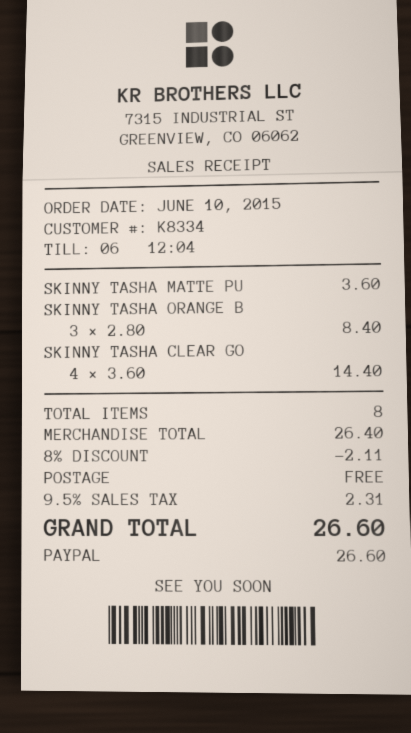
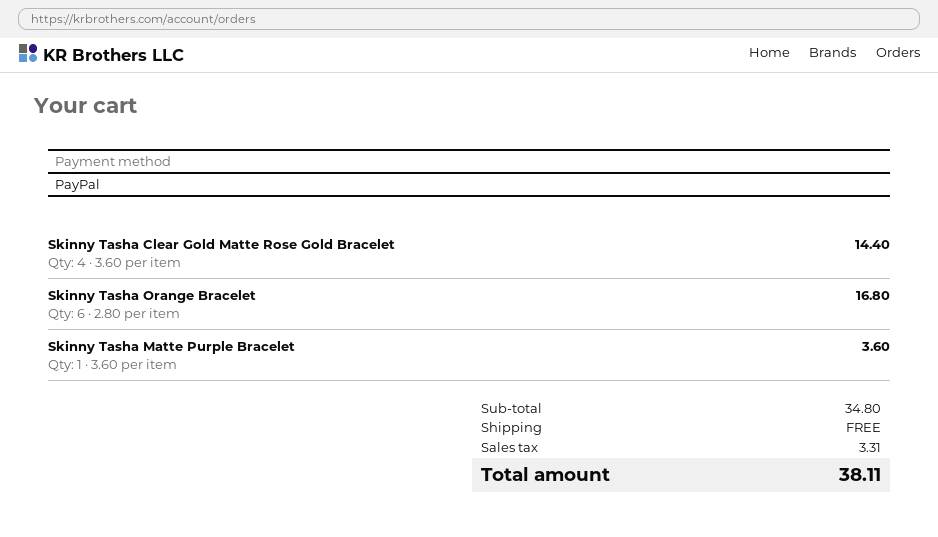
SKINNY TASHA ORANGE B: 3 x 2.80 = 8.40 -> 6 x 2.80 = 16.80
subtotal: 26.40 -> 34.80
discount: 8% = 2.11 -> none
tax: 2.31 -> 3.31
total: 26.60 -> 38.11

